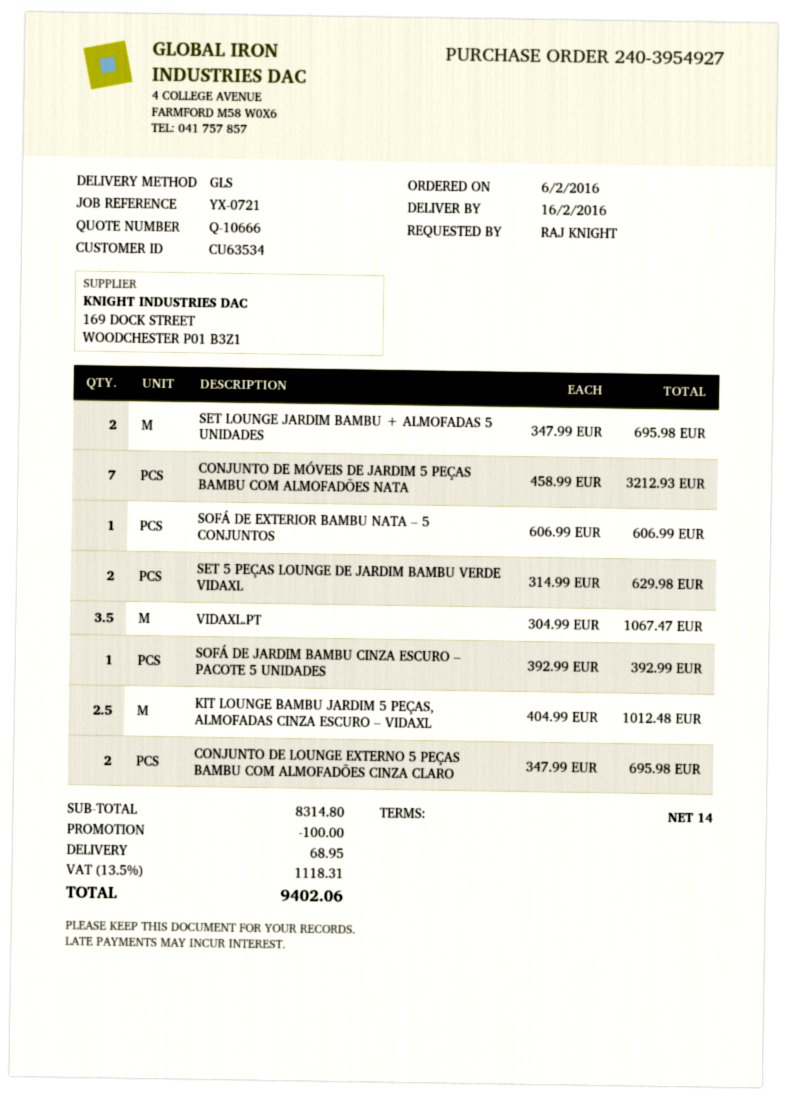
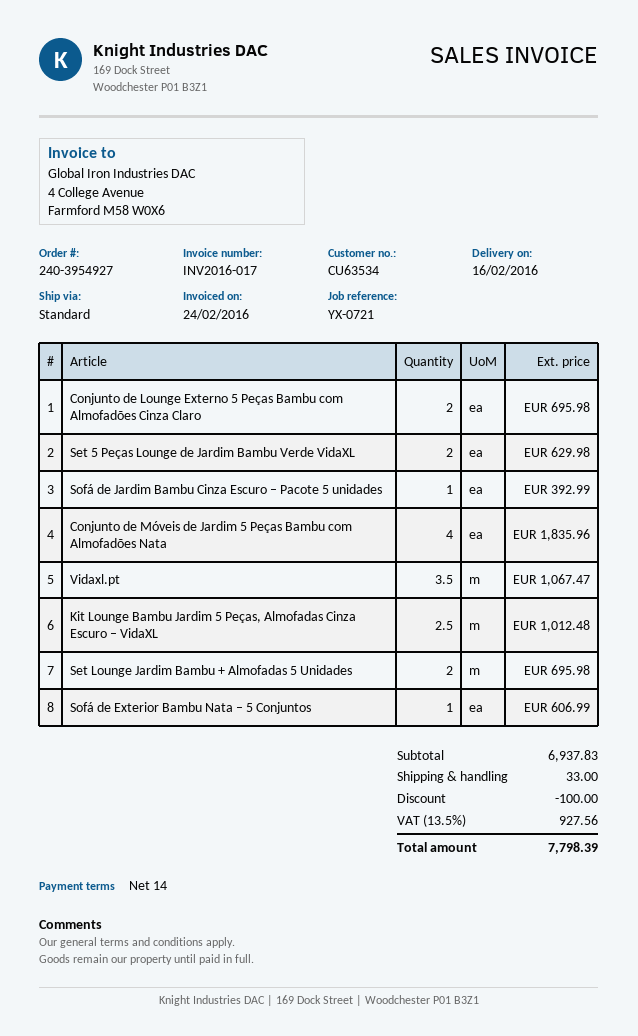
shipping method: GLS -> standard
CONJUNTO DE MÓVEIS DE JARDIM 5 PEÇAS BAMBU COM ALMOFADÕES NATA: 7 for 3212.93 -> 4 for 1835.96
subtotal: 8314.80 -> 6937.83
shipping: 68.95 -> 33.00
tax: 13.5% = 1118.31 -> 13.5% = 927.56
total: 9402.06 -> 7798.39

